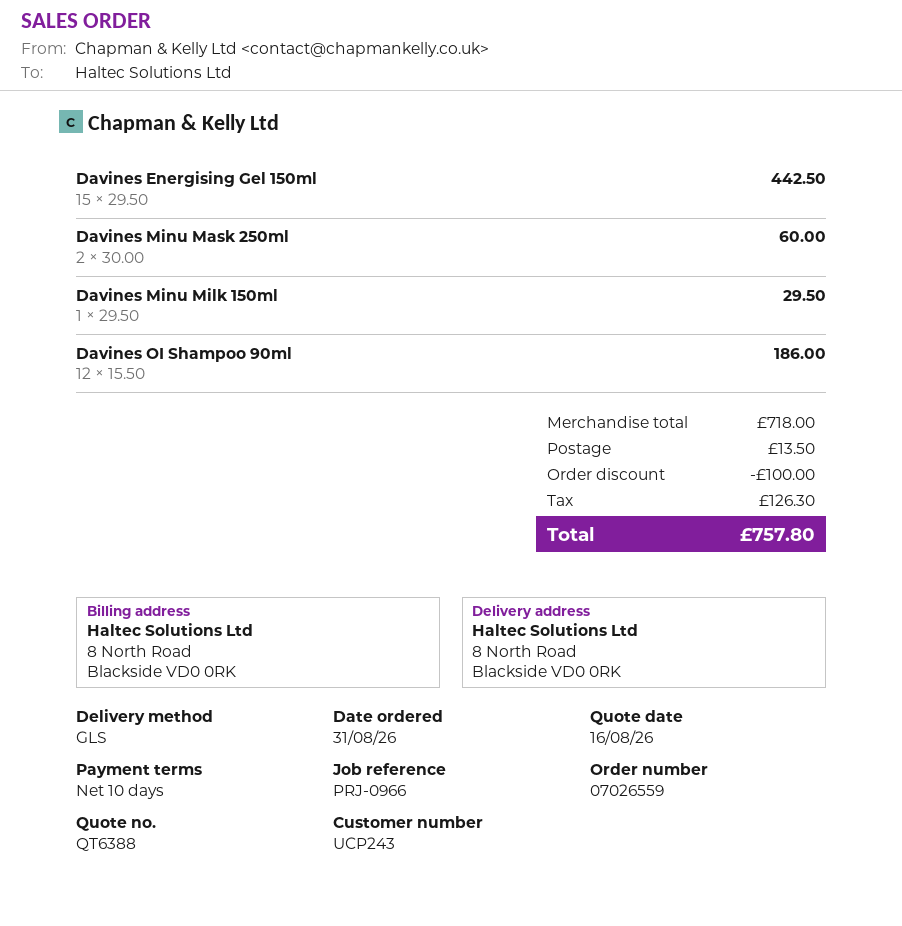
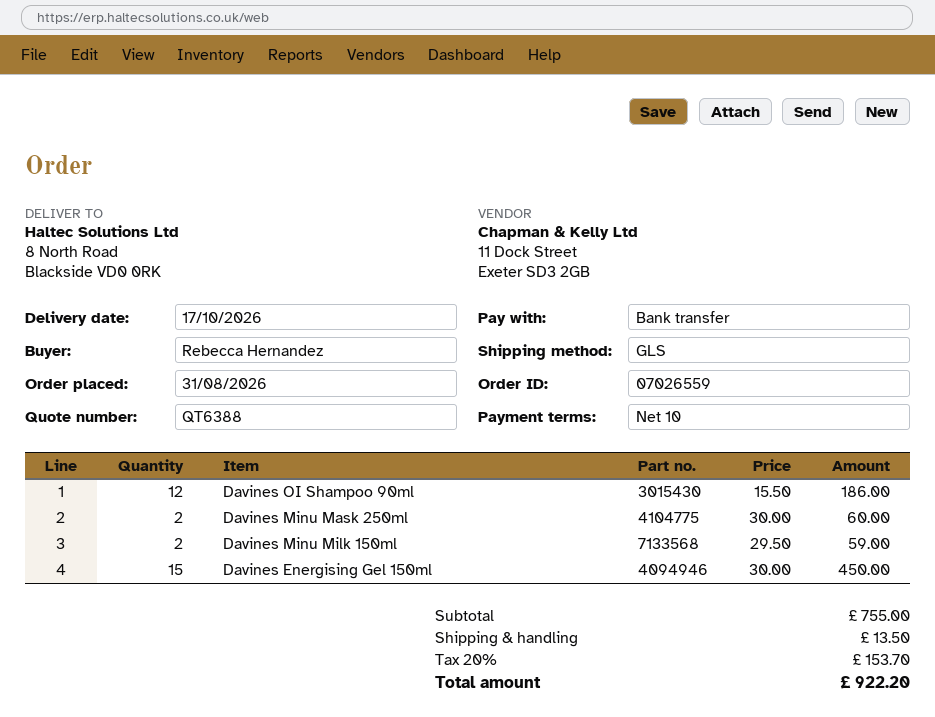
Davines Energising Gel 150ml: 15 x 29.50 = 442.50 -> 15 x 30.00 = 450.00
Davines Minu Milk 150ml: 1 x 29.50 = 29.50 -> 2 x 29.50 = 59.00
subtotal: 718.00 -> 755.00
discount: 100.00 -> none
tax: 126.30 -> 153.70
total: 757.80 -> 922.20

